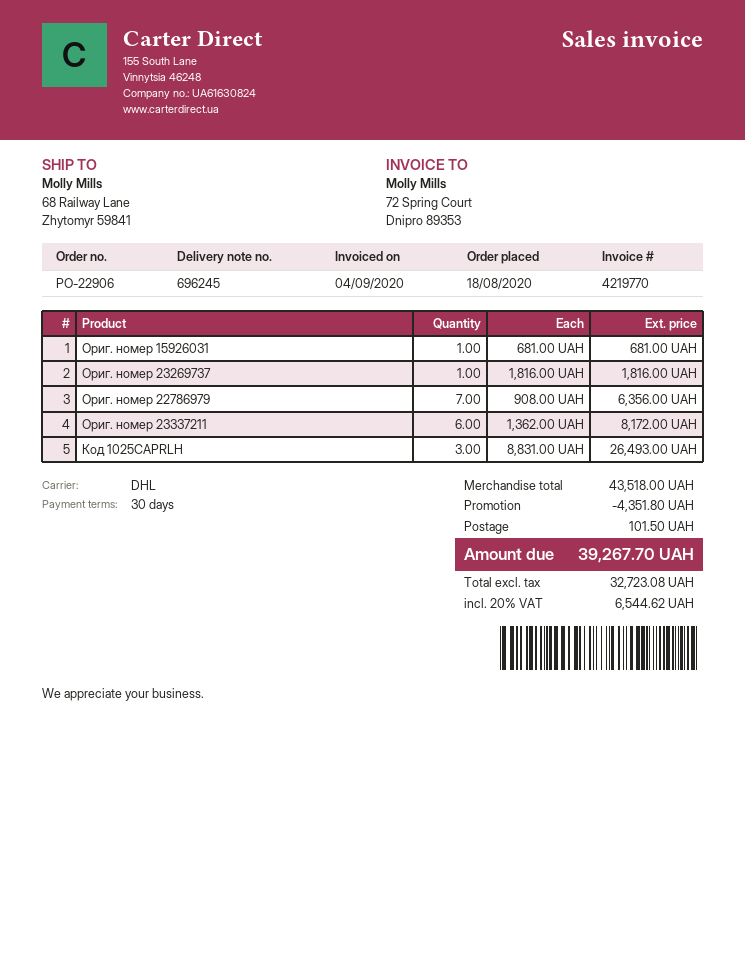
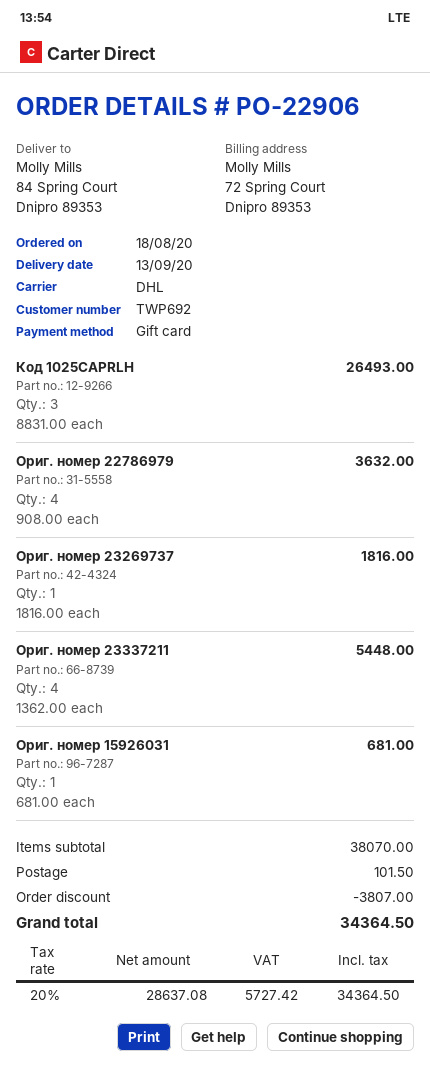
ship to: 68 Railway Lane, Zhytomyr 59841 -> 84 Spring Court, Dnipro 89353
Ориг. номер 22786979: 7 x 908.00 = 6356.00 -> 4 x 908.00 = 3632.00
Ориг. номер 23337211: 6 x 1362.00 = 8172.00 -> 4 x 1362.00 = 5448.00
subtotal: 43518.00 -> 38070.00
discount: 4351.80 -> 3807.00
net: 32723.08 -> 28637.08
tax: 20% = 6544.62 -> 20% = 5727.42
total: 39267.70 -> 34364.50

